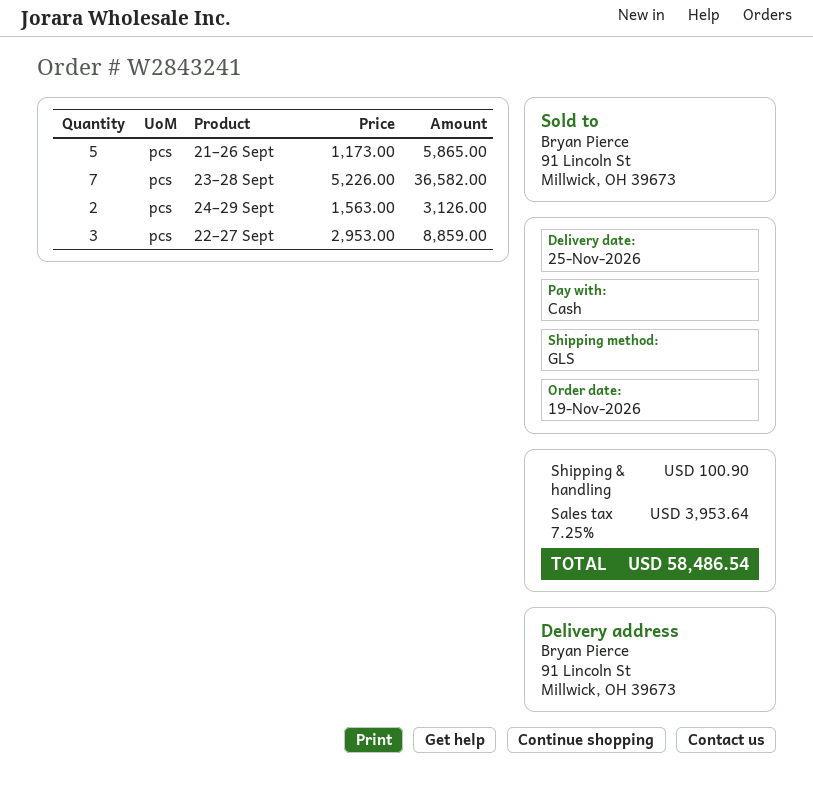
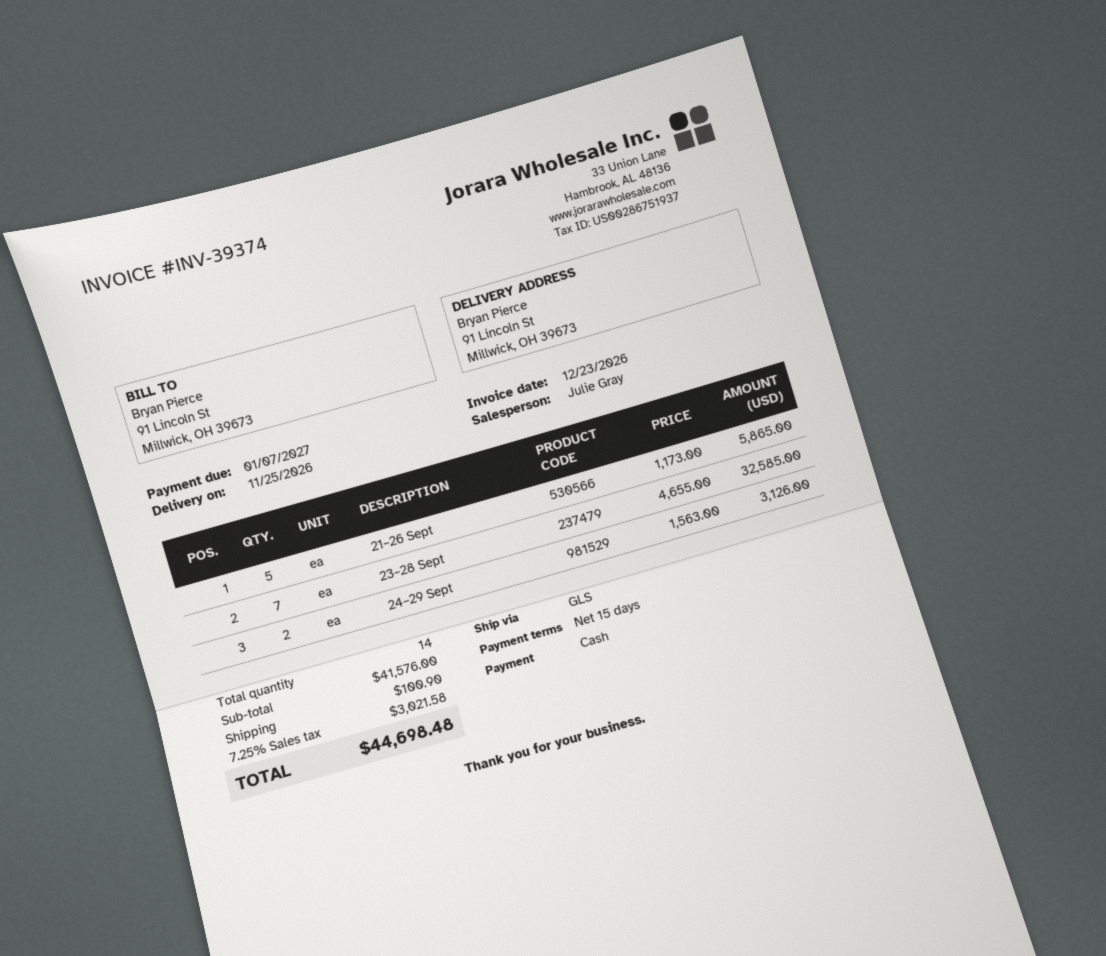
23–28 Sept: 7 x 5226.00 = 36582.00 -> 7 x 4655.00 = 32585.00
22–27 Sept: 3 x 2953.00 = 8859.00 -> none
tax: 7.25% = 3953.64 -> 7.25% = 3021.58
total: 58486.54 -> 44698.48

